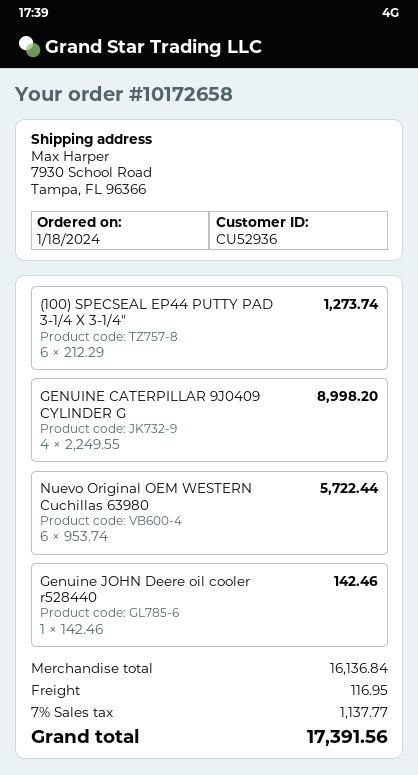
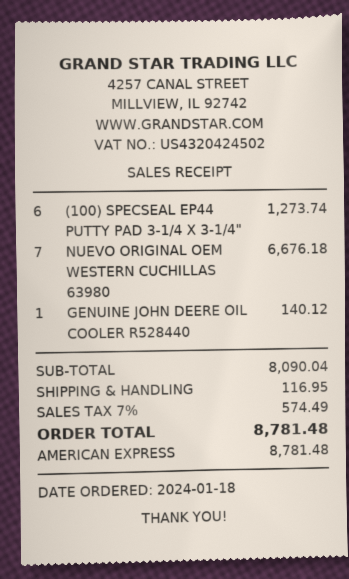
GENUINE CATERPILLAR 9J0409 CYLINDER G: 4 for 8998.20 -> none
Nuevo Original OEM WESTERN Cuchillas 63980: 6 for 5722.44 -> 7 for 6676.18
Genuine JOHN Deere oil cooler r528440: 1 for 142.46 -> 1 for 140.12
subtotal: 16136.84 -> 8090.04
tax: 7% = 1137.77 -> 7% = 574.49
total: 17391.56 -> 8781.48

